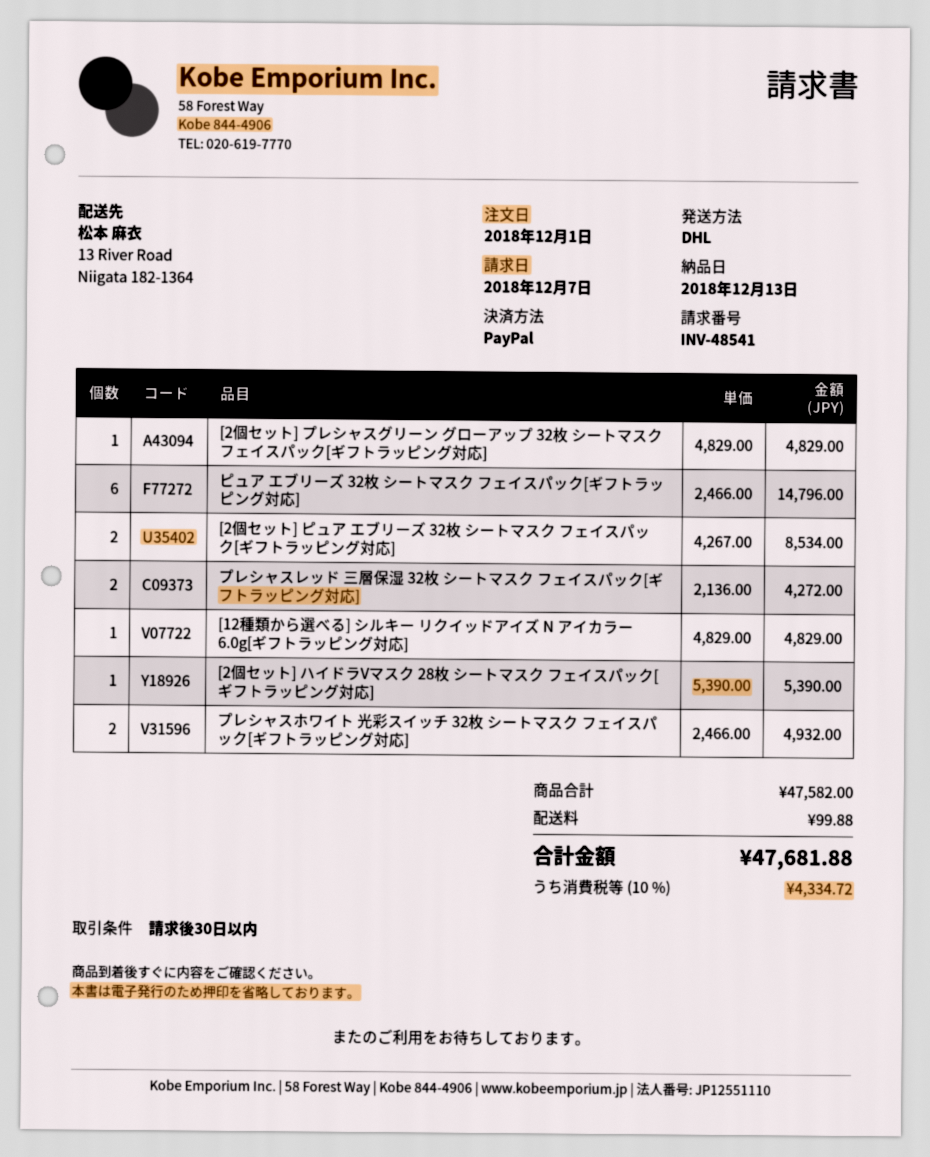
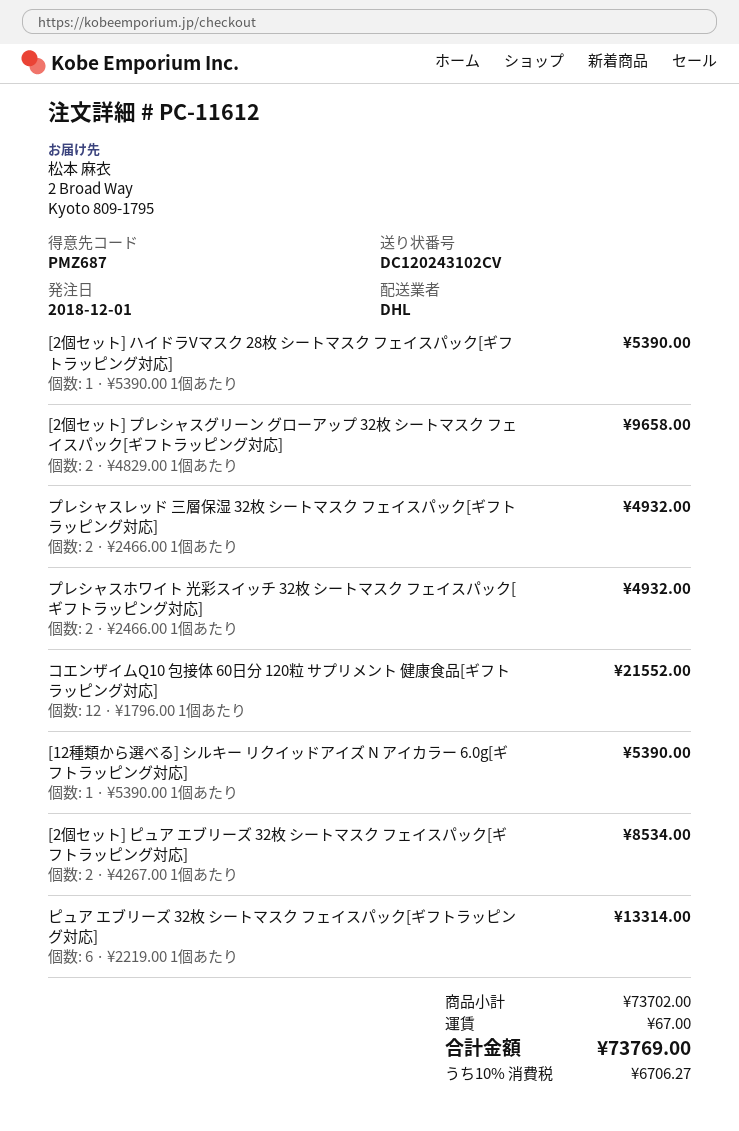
ship to: 13 River Road, Niigata 182-1364 -> 2 Broad Way, Kyoto 809-1795
[2個セット] プレシャスグリーン グローアップ 32枚 シートマスク フェイスパック[ギフトラッピング対応]: 1 x 4829.00 = 4829.00 -> 2 x 4829.00 = 9658.00
ピュア エブリーズ 32枚 シートマスク フェイスパック[ギフトラッピング対応]: 6 x 2466.00 = 14796.00 -> 6 x 2219.00 = 13314.00
プレシャスレッド 三層保湿 32枚 シートマスク フェイスパック[ギフトラッピング対応]: 2 x 2136.00 = 4272.00 -> 2 x 2466.00 = 4932.00
[12種類から選べる] シルキー リクイッドアイズ N アイカラー 6.0g[ギフトラッピング対応]: 1 x 4829.00 = 4829.00 -> 1 x 5390.00 = 5390.00
コエンザイムQ10 包接体 60日分 120粒 サプリメント 健康食品[ギフトラッピング対応]: none -> 12 x 1796.00 = 21552.00
subtotal: 47582.00 -> 73702.00
shipping: 99.88 -> 67.00
tax: 10% = 4334.72 -> 10% = 6706.27
total: 47681.88 -> 73769.00

